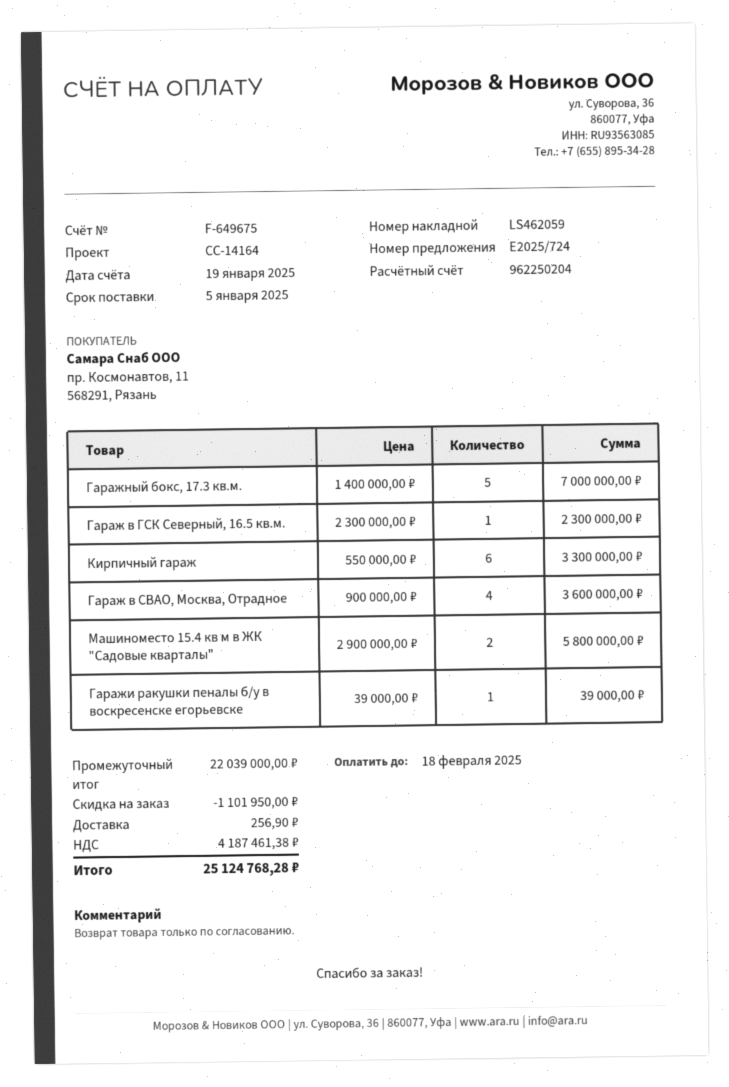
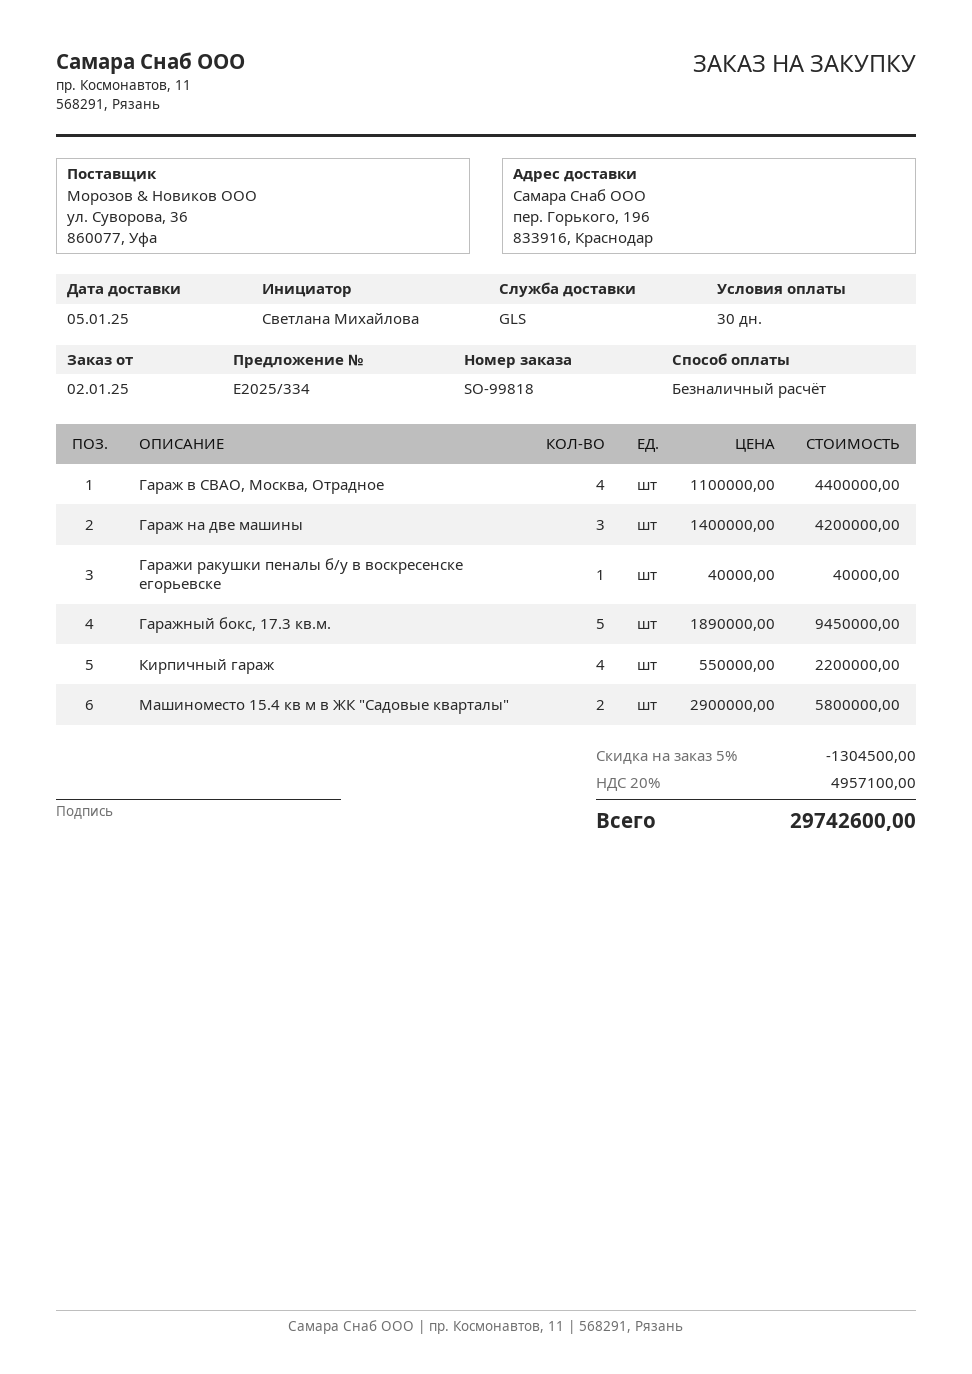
quote number: E2025/724 -> E2025/334
Гаражный бокс, 17.3 кв.м.: 5 x 1400000.00 = 7000000.00 -> 5 x 1890000.00 = 9450000.00
Гараж в ГСК Северный, 16.5 кв.м.: 1 x 2300000.00 = 2300000.00 -> none
Кирпичный гараж: 6 x 550000.00 = 3300000.00 -> 4 x 550000.00 = 2200000.00
Гараж в СВАО, Москва, Отрадное: 4 x 900000.00 = 3600000.00 -> 4 x 1100000.00 = 4400000.00
Гаражи ракушки пеналы б/у в воскресенске егорьевске: 1 x 39000.00 = 39000.00 -> 1 x 40000.00 = 40000.00
Гараж на две машины: none -> 3 x 1400000.00 = 4200000.00
discount: 1101950.00 -> 1304500.00
shipping: 256.90 -> none
tax: 4187461.38 -> 4957100.00
total: 25124768.28 -> 29742600.00

